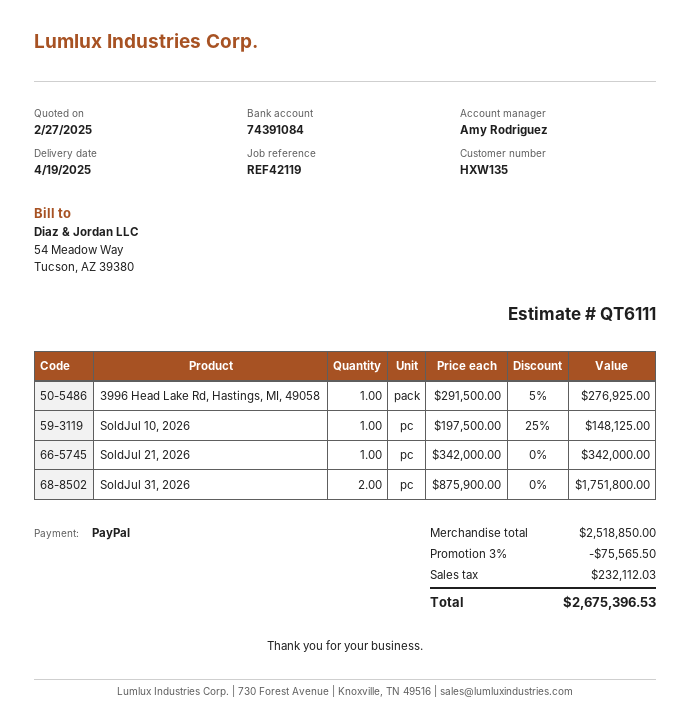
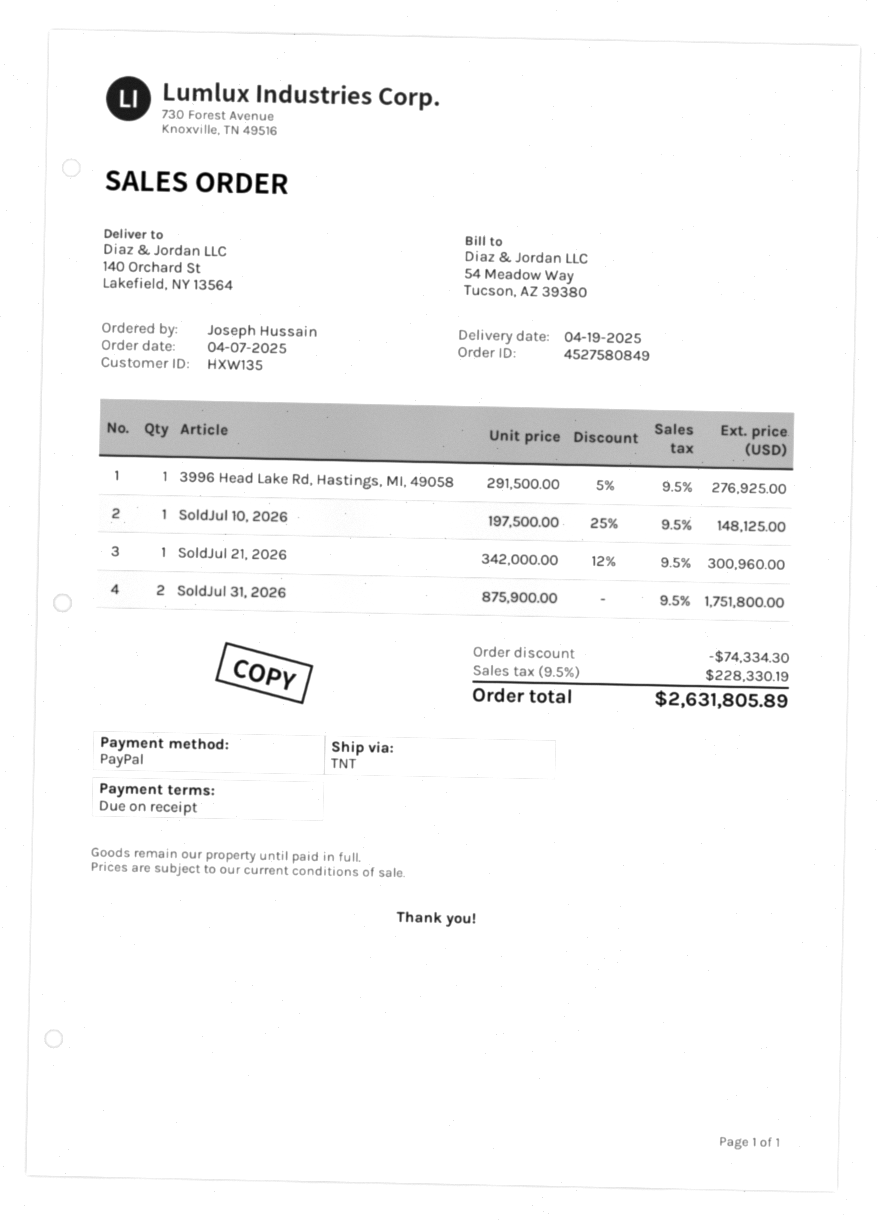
SoldJul 21, 2026: 1 x 342000.00 = 342000.00 -> 1 x 342000.00 - 12% = 300960.00
discount: 75565.50 -> 74334.30
tax: 232112.03 -> 228330.19
total: 2675396.53 -> 2631805.89

